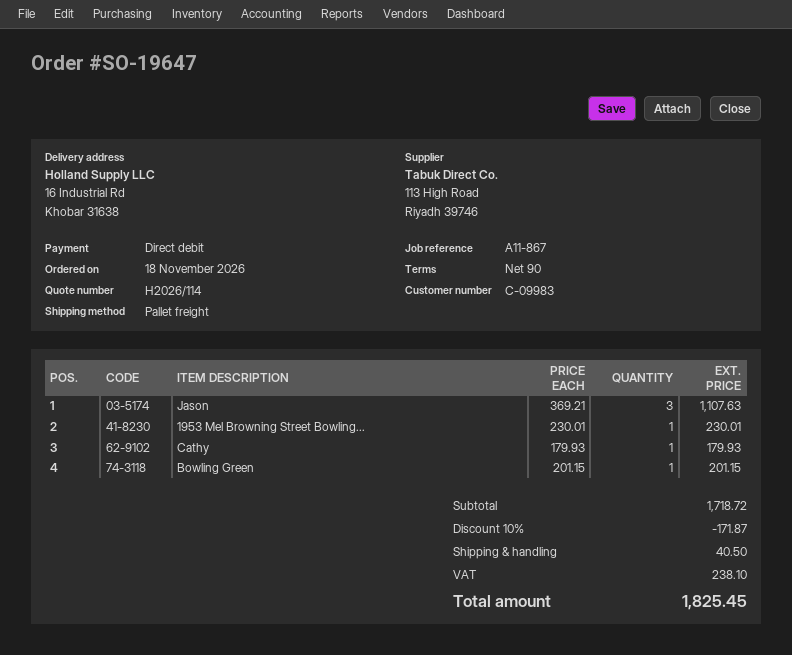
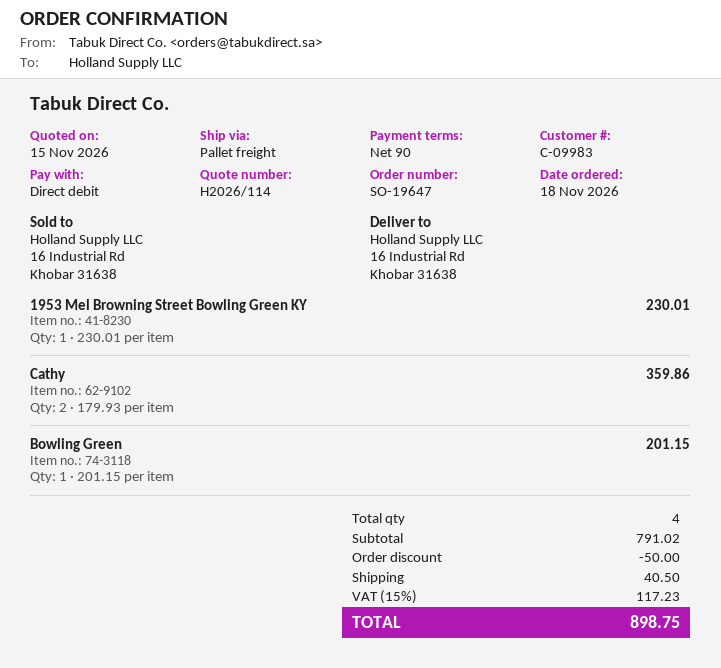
Jason: 3 x 369.21 = 1107.63 -> none
Cathy: 1 x 179.93 = 179.93 -> 2 x 179.93 = 359.86
subtotal: 1718.72 -> 791.02
discount: 171.87 -> 50.00
tax: 238.10 -> 117.23
total: 1825.45 -> 898.75

